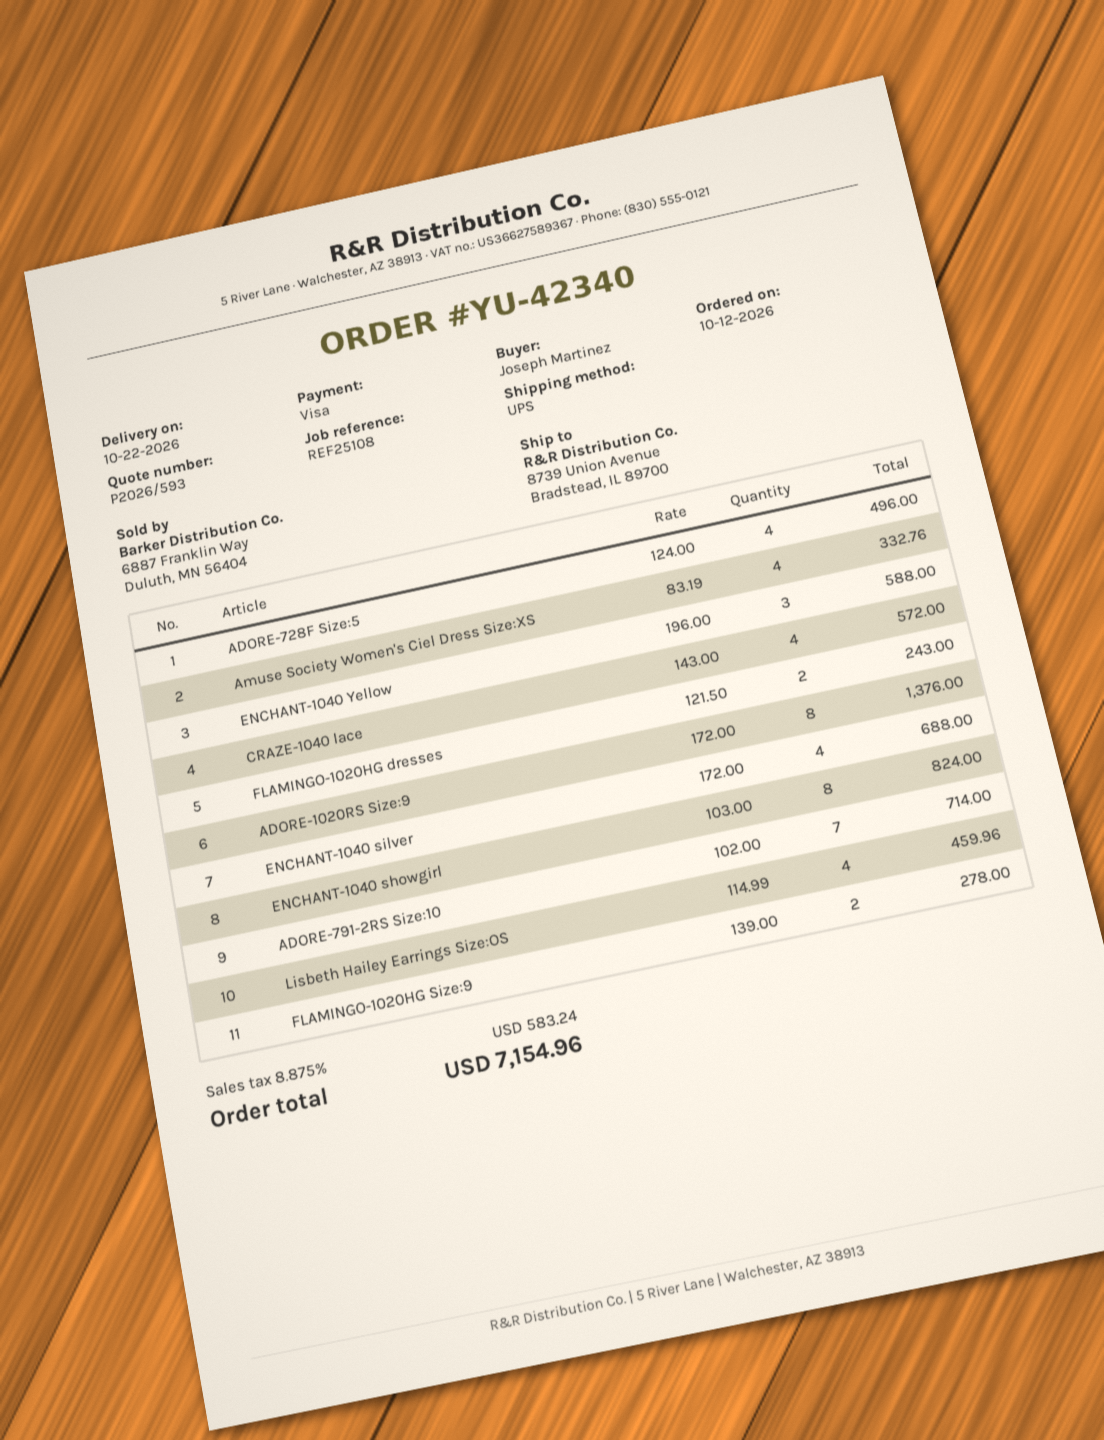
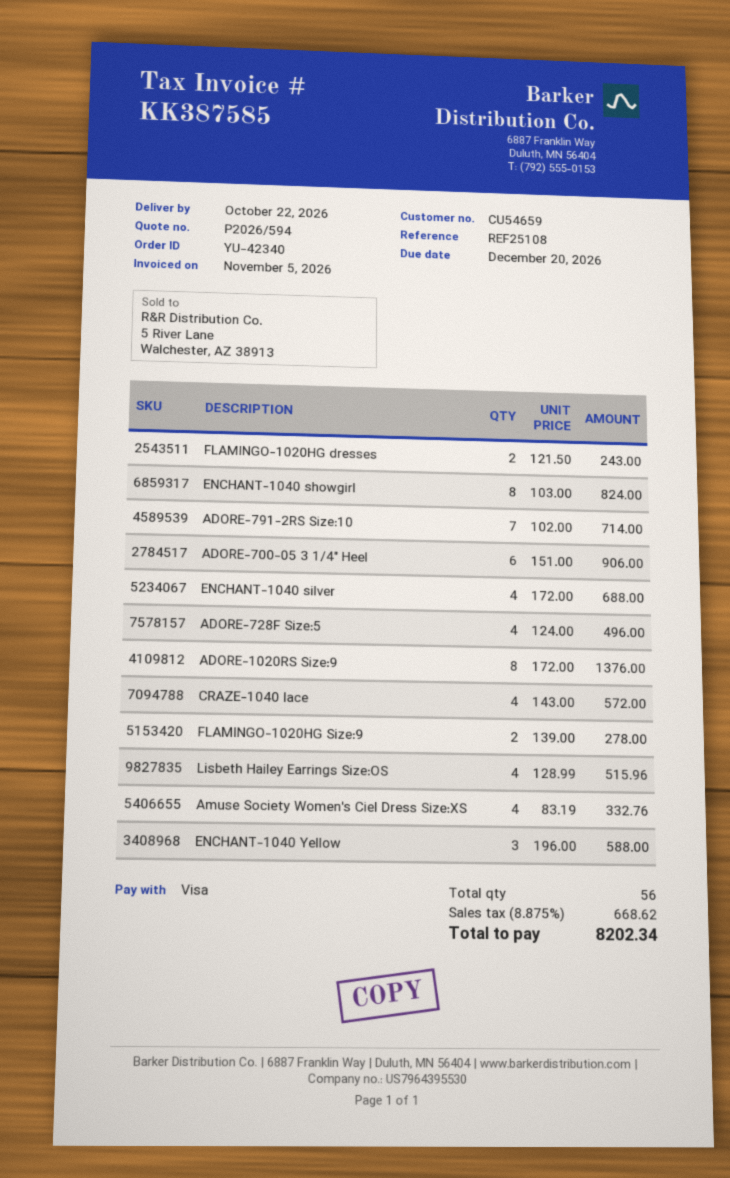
quote number: P2026/593 -> P2026/594
Lisbeth Hailey Earrings Size:OS: 4 x 114.99 = 459.96 -> 4 x 128.99 = 515.96
ADORE-700-05 3 1/4" Heel: none -> 6 x 151.00 = 906.00
tax: 8.875% = 583.24 -> 8.875% = 668.62
total: 7154.96 -> 8202.34

